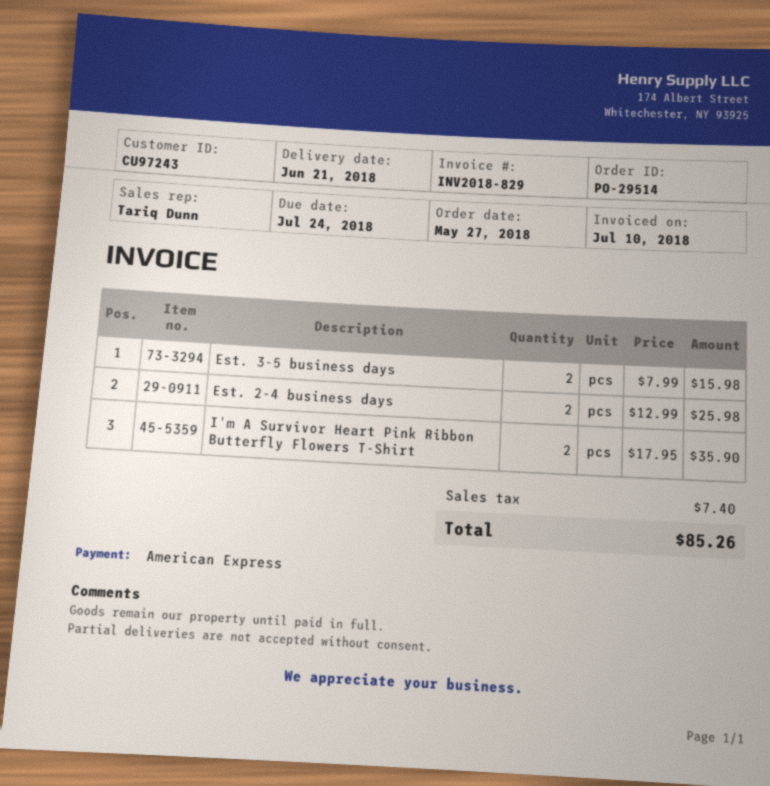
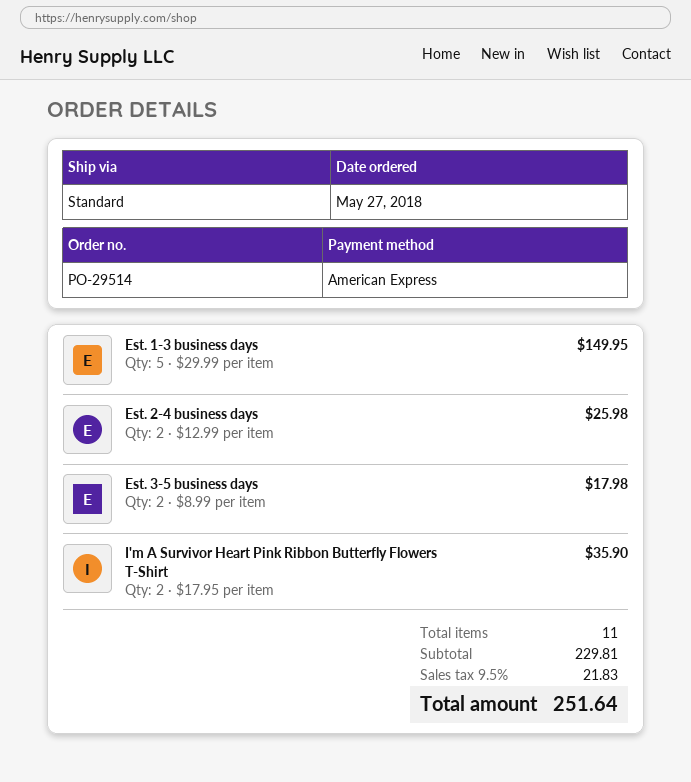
Est. 3-5 business days: 2 x 7.99 = 15.98 -> 2 x 8.99 = 17.98
Est. 1-3 business days: none -> 5 x 29.99 = 149.95
tax: 7.40 -> 21.83
total: 85.26 -> 251.64

